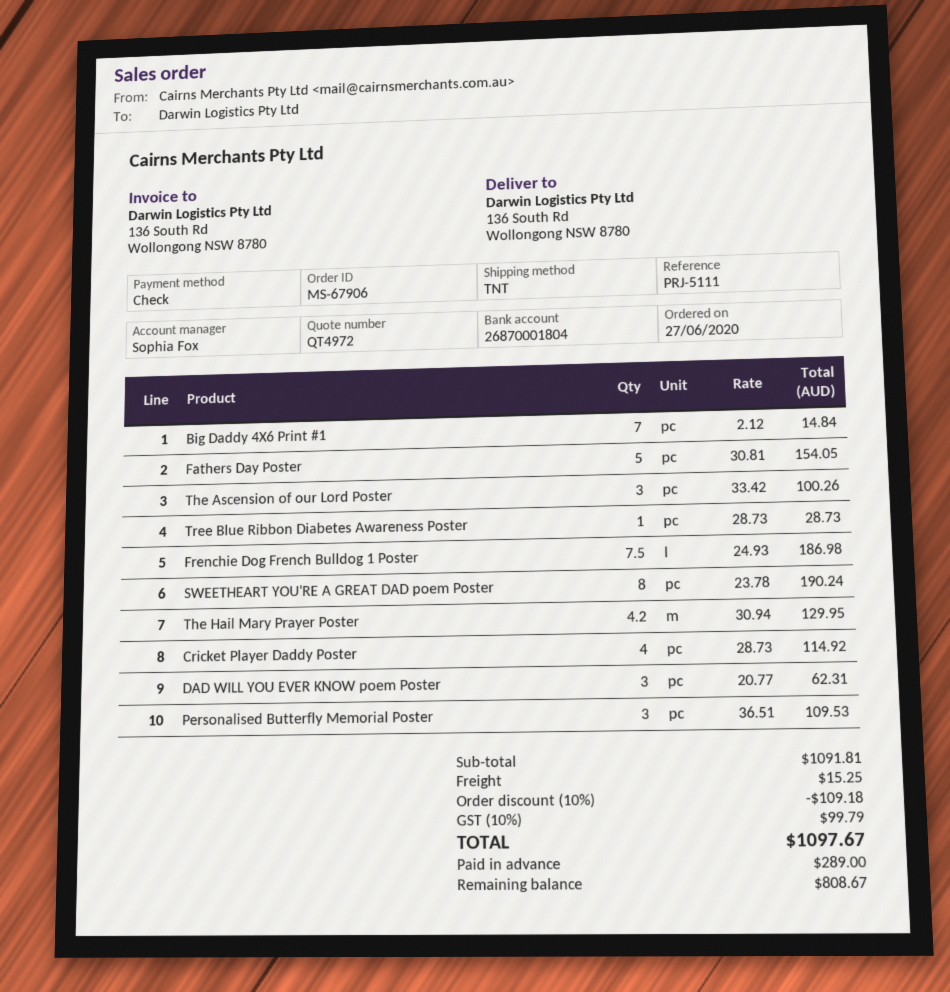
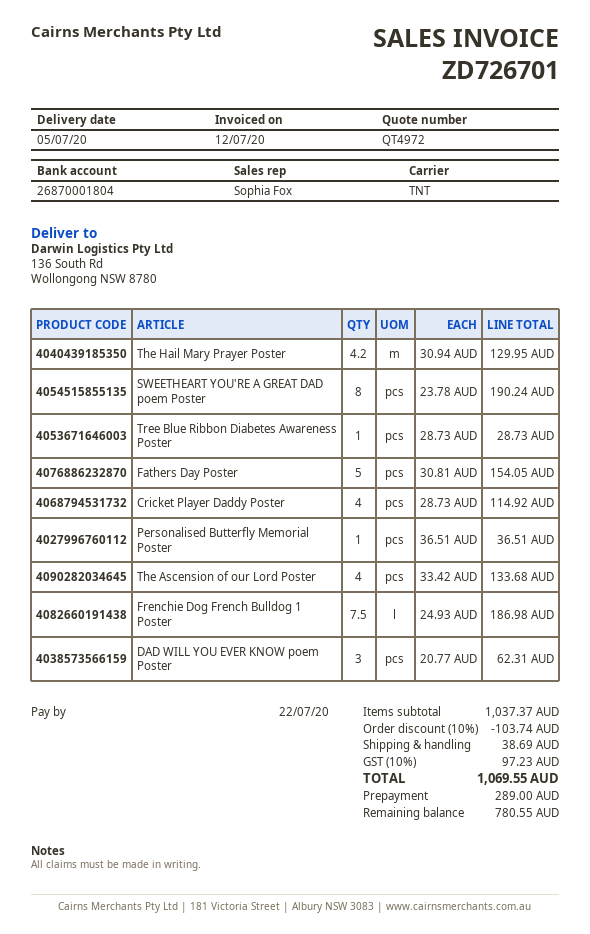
Big Daddy 4X6 Print #1: 7 x 2.12 = 14.84 -> none
The Ascension of our Lord Poster: 3 x 33.42 = 100.26 -> 4 x 33.42 = 133.68
Personalised Butterfly Memorial Poster: 3 x 36.51 = 109.53 -> 1 x 36.51 = 36.51
subtotal: 1091.81 -> 1037.37
discount: 10% = 109.18 -> 10% = 103.74
shipping: 15.25 -> 38.69
tax: 10% = 99.79 -> 10% = 97.23
total: 1097.67 -> 1069.55
balance: 808.67 -> 780.55

